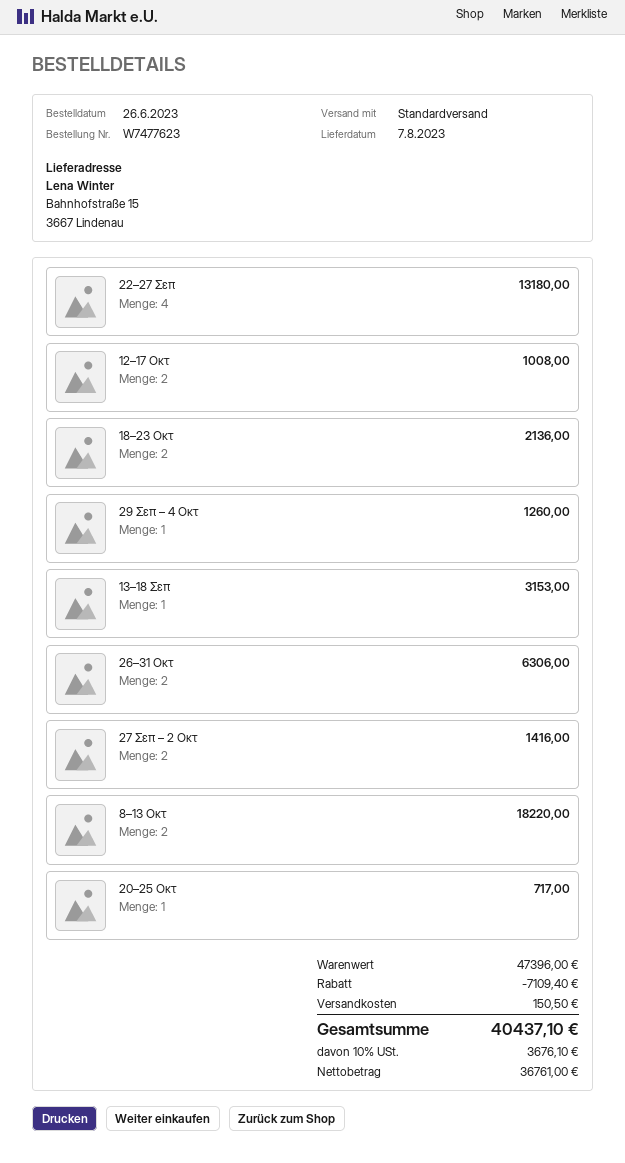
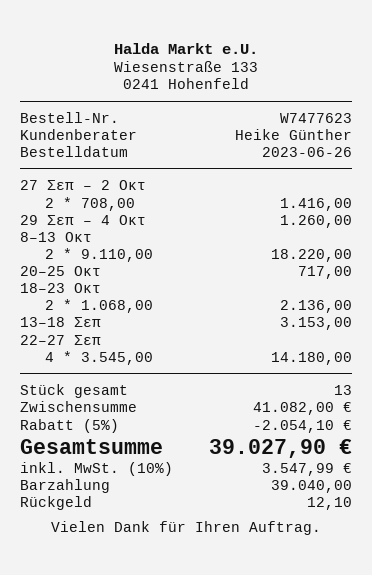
22–27 Σεπ: 4 for 13180.00 -> 4 for 14180.00
12–17 Οκτ: 2 for 1008.00 -> none
26–31 Οκτ: 2 for 6306.00 -> none
subtotal: 47396.00 -> 41082.00
discount: 7109.40 -> 2054.10
shipping: 150.50 -> none
tax: 10% = 3676.10 -> 10% = 3547.99
total: 40437.10 -> 39027.90

